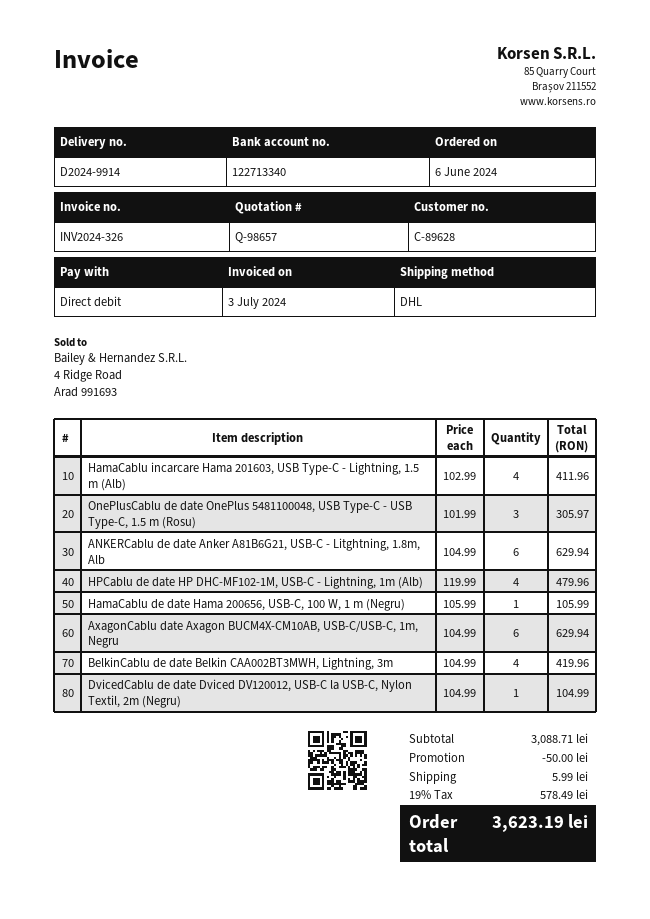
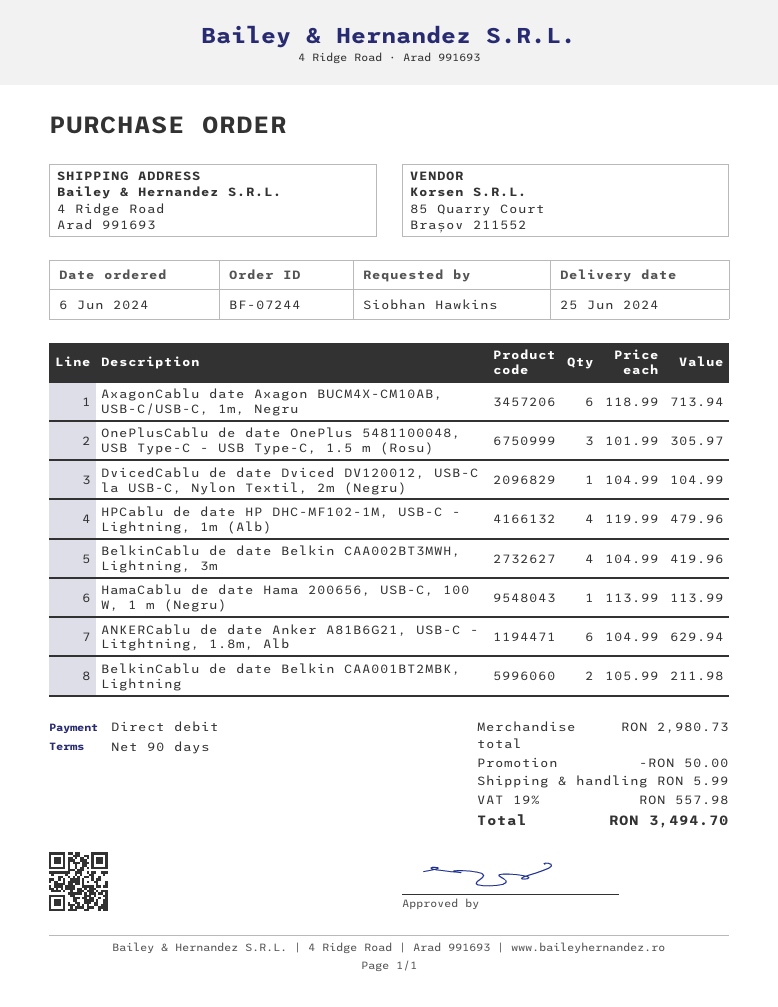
HamaCablu incarcare Hama 201603, USB Type-C - Lightning, 1.5 m (Alb): 4 x 102.99 = 411.96 -> none
HamaCablu de date Hama 200656, USB-C, 100 W, 1 m (Negru): 1 x 105.99 = 105.99 -> 1 x 113.99 = 113.99
AxagonCablu date Axagon BUCM4X-CM10AB, USB-C/USB-C, 1m, Negru: 6 x 104.99 = 629.94 -> 6 x 118.99 = 713.94
BelkinCablu de date Belkin CAA001BT2MBK, Lightning: none -> 2 x 105.99 = 211.98
subtotal: 3088.71 -> 2980.73
tax: 19% = 578.49 -> 19% = 557.98
total: 3623.19 -> 3494.70

